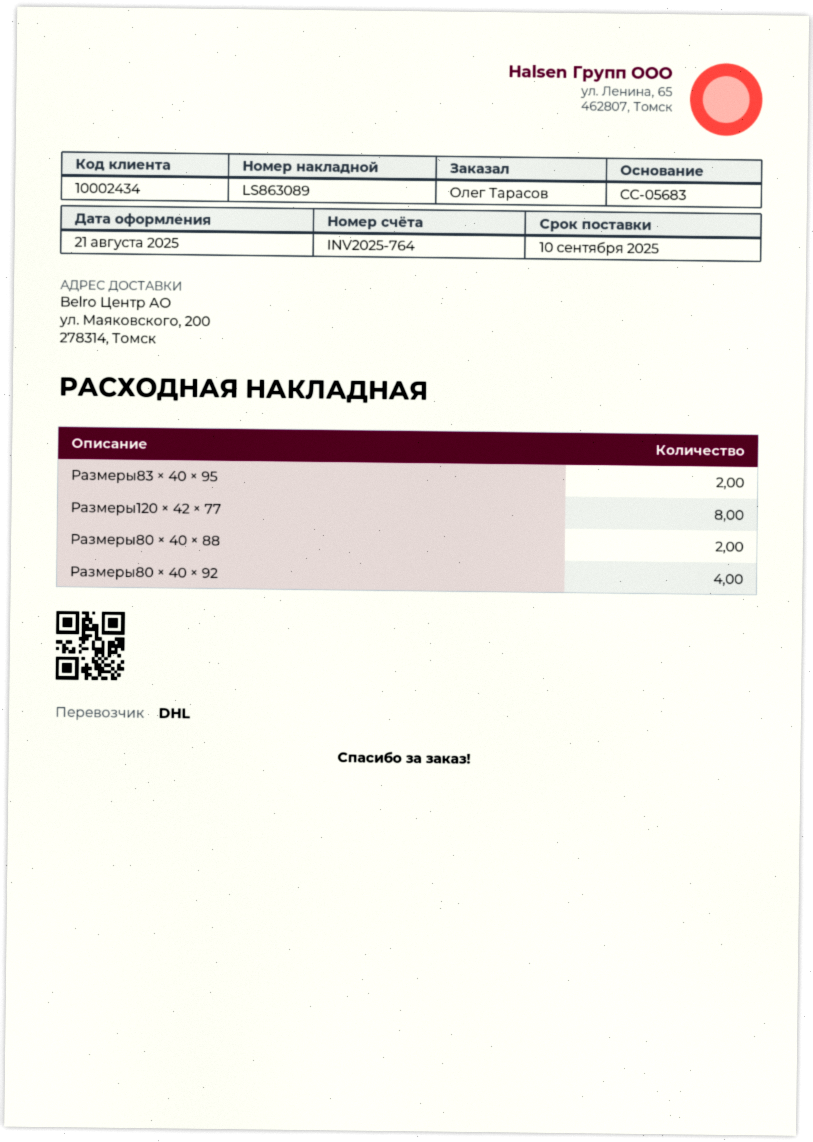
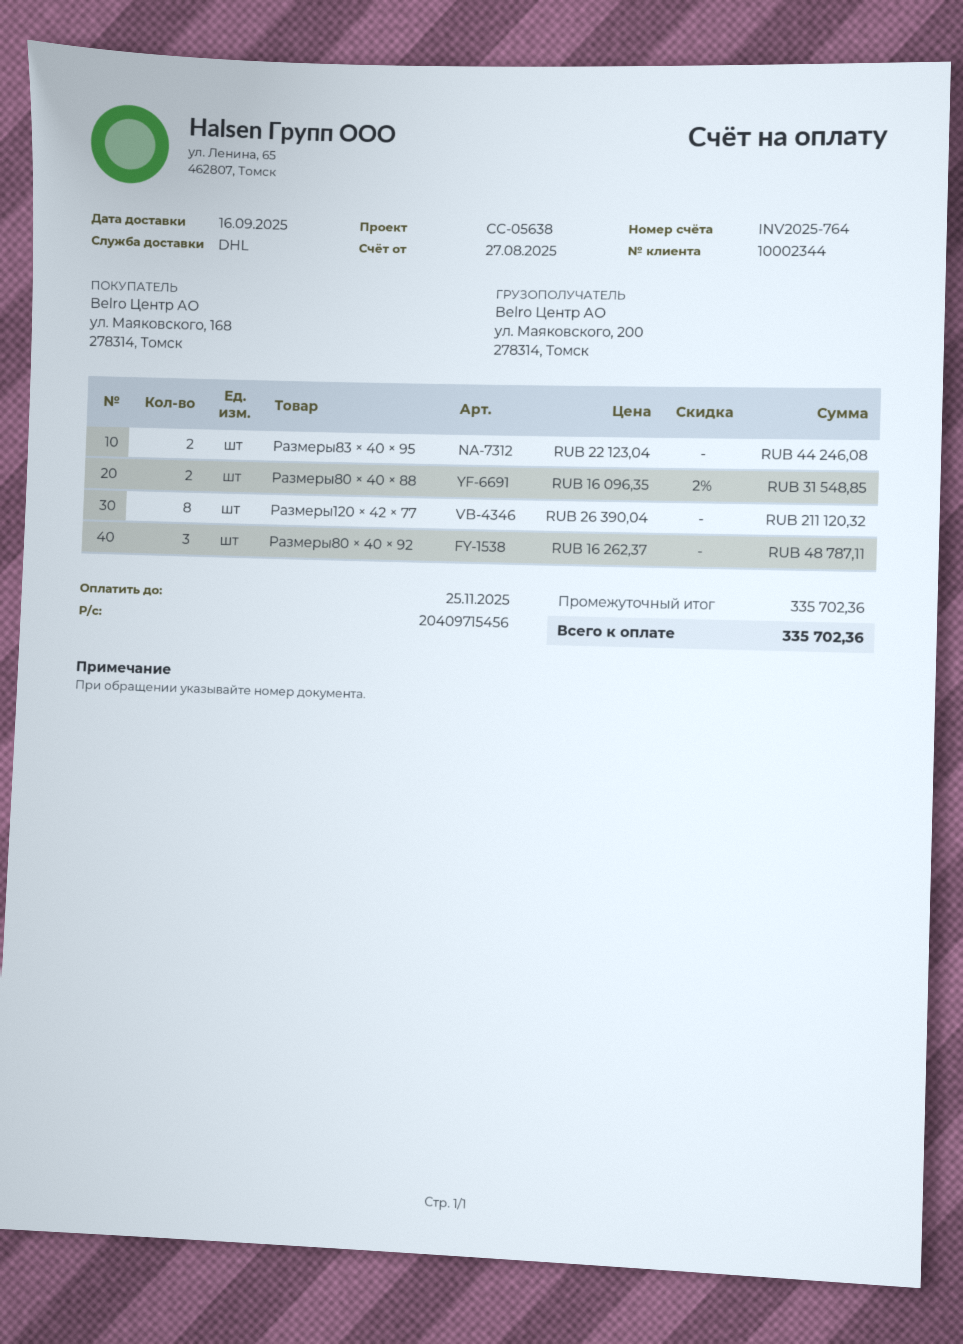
delivery date: 2025-09-10 -> 2025-09-16
customer number: 10002434 -> 10002344
reference: CC-05683 -> CC-05638
Размеры80 × 40 × 92: 4 -> 3

